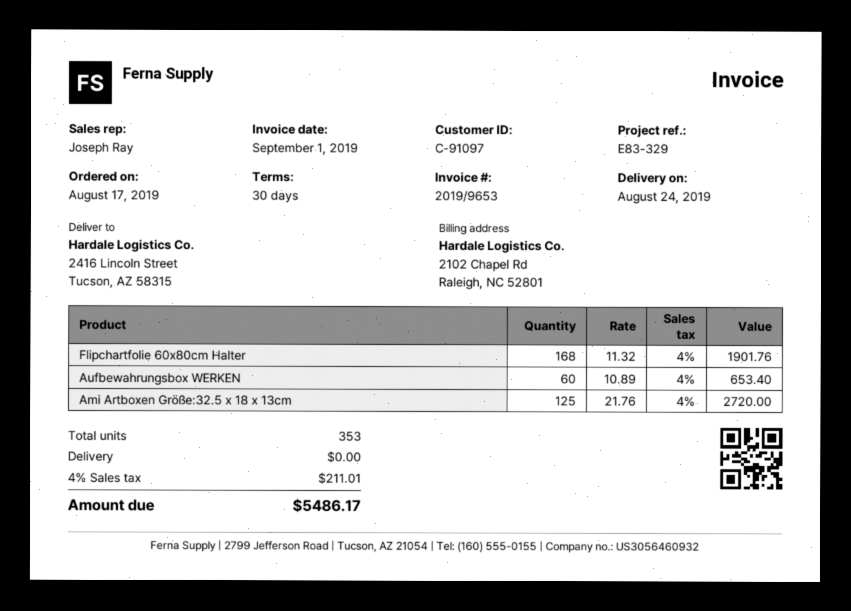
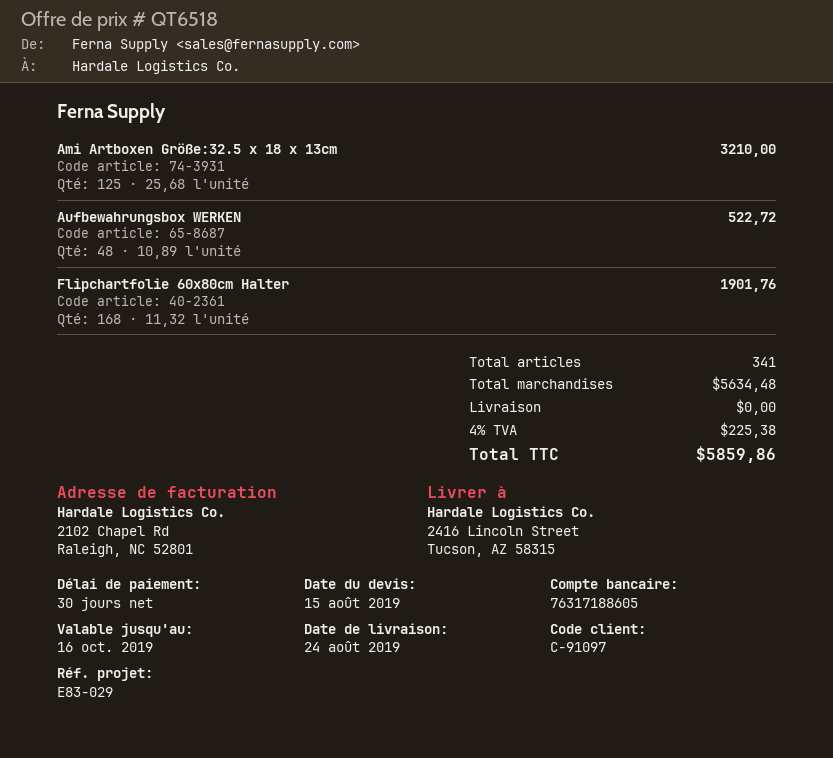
reference: E83-329 -> E83-029
Aufbewahrungsbox WERKEN: 60 x 10.89 = 653.40 -> 48 x 10.89 = 522.72
Ami Artboxen Größe:32.5 x 18 x 13cm: 125 x 21.76 = 2720.00 -> 125 x 25.68 = 3210.00
total quantity: 353 -> 341
tax: 4% = 211.01 -> 4% = 225.38
total: 5486.17 -> 5859.86

